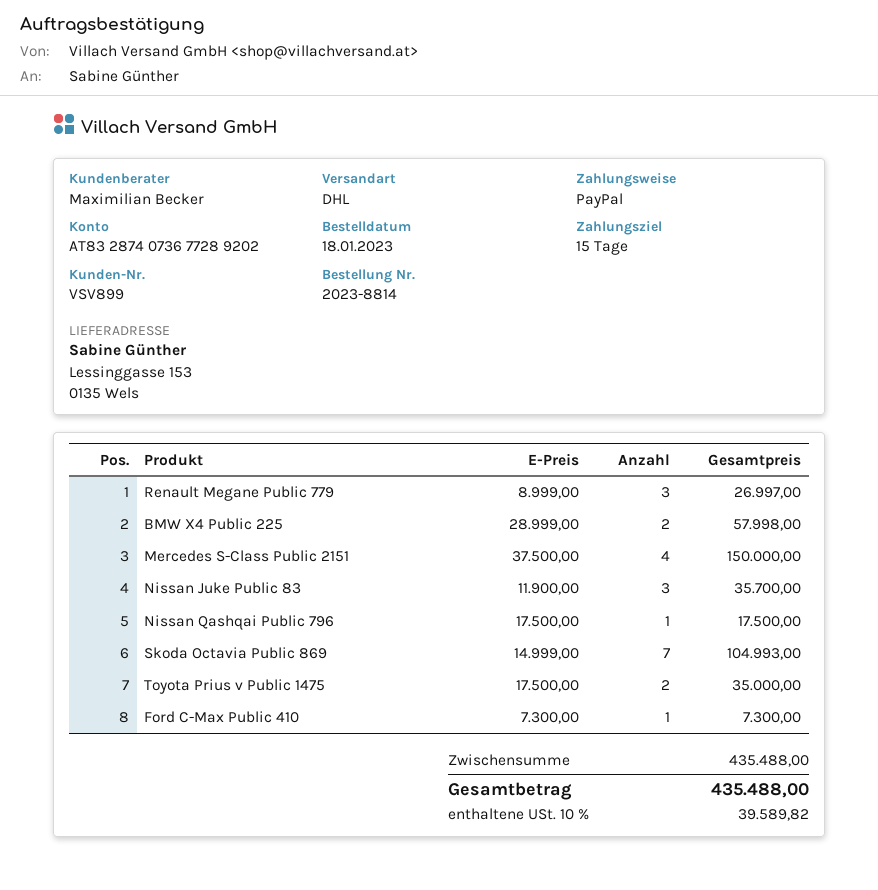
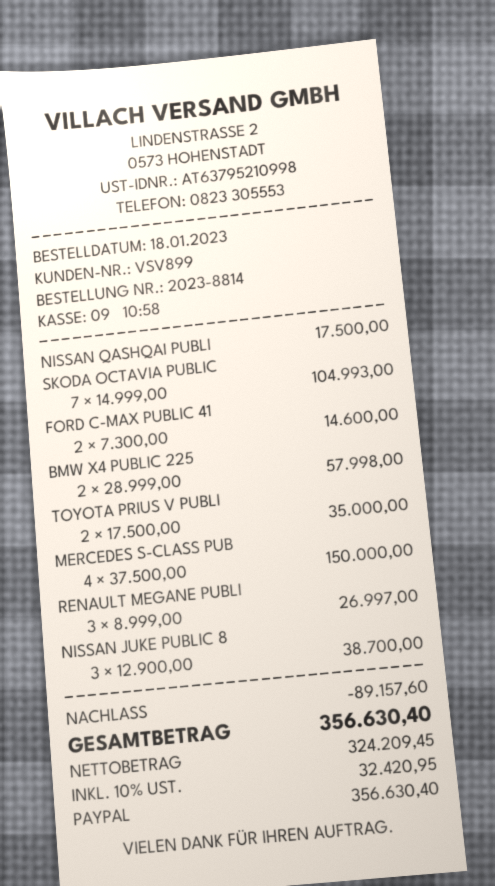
Nissan Juke Public 83: 3 x 11900.00 = 35700.00 -> 3 x 12900.00 = 38700.00
Ford C-Max Public 410: 1 x 7300.00 = 7300.00 -> 2 x 7300.00 = 14600.00
discount: none -> 89157.60
tax: 10% = 39589.82 -> 10% = 32420.95
total: 435488.00 -> 356630.40

